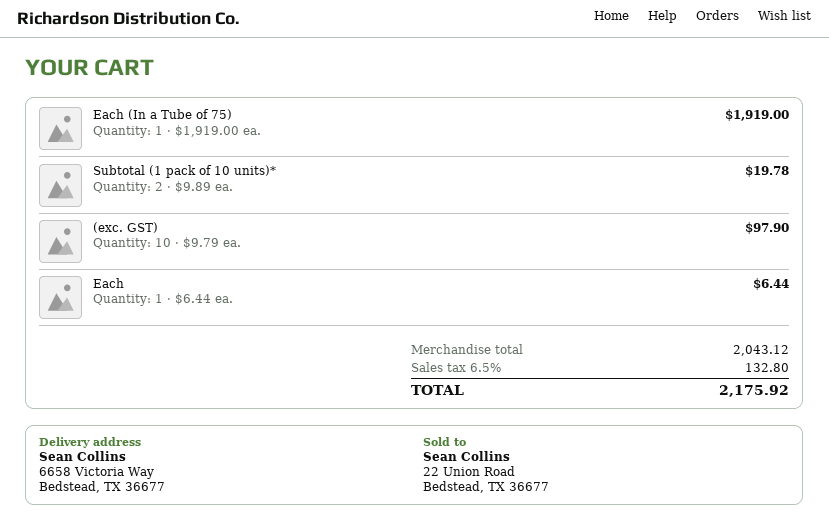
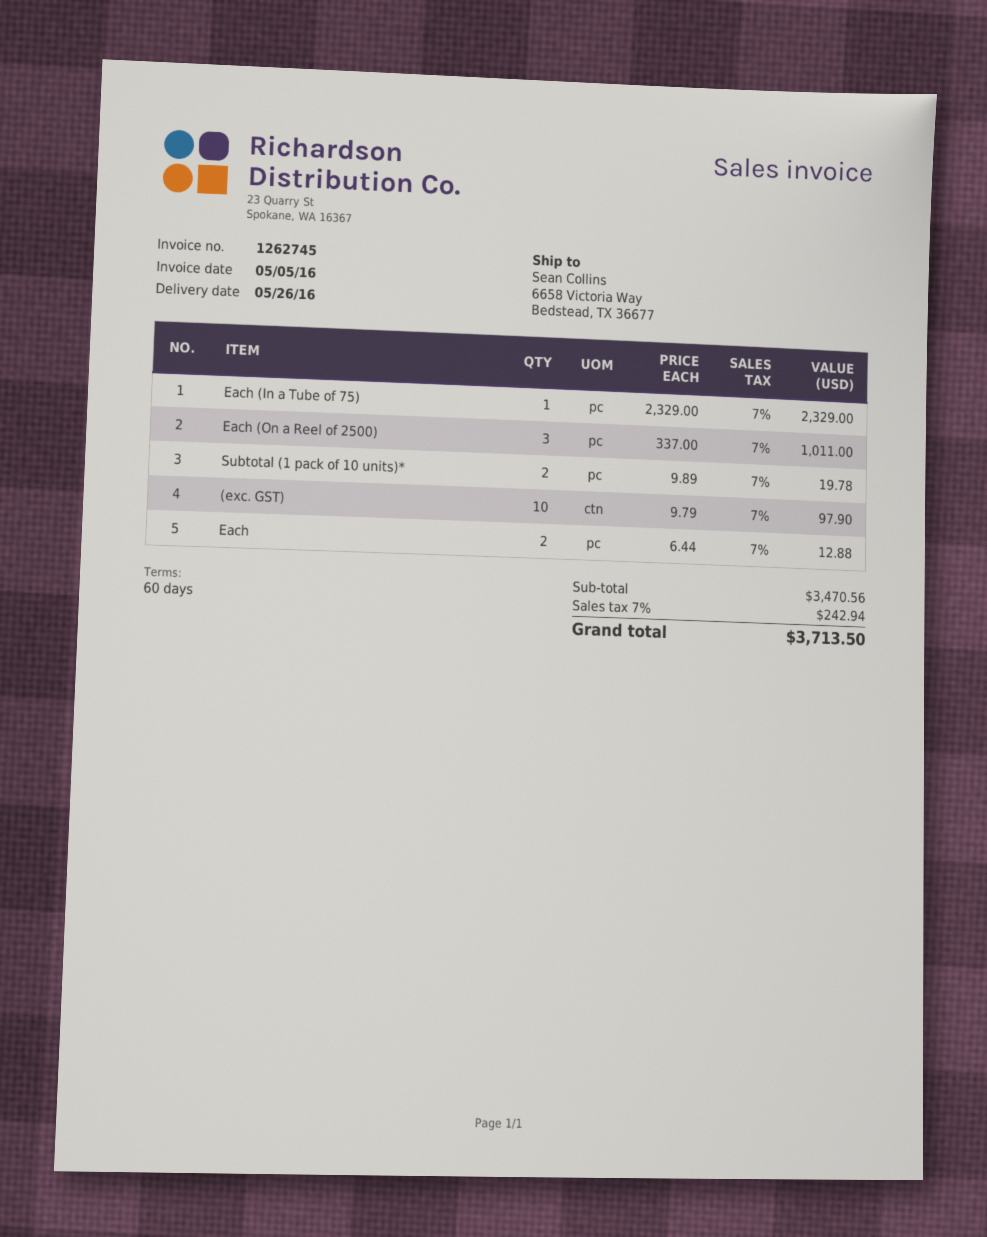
Each (In a Tube of 75): 1 x 1919.00 = 1919.00 -> 1 x 2329.00 = 2329.00
Each: 1 x 6.44 = 6.44 -> 2 x 6.44 = 12.88
Each (On a Reel of 2500): none -> 3 x 337.00 = 1011.00
subtotal: 2043.12 -> 3470.56
tax: 6.5% = 132.80 -> 7% = 242.94
total: 2175.92 -> 3713.50

